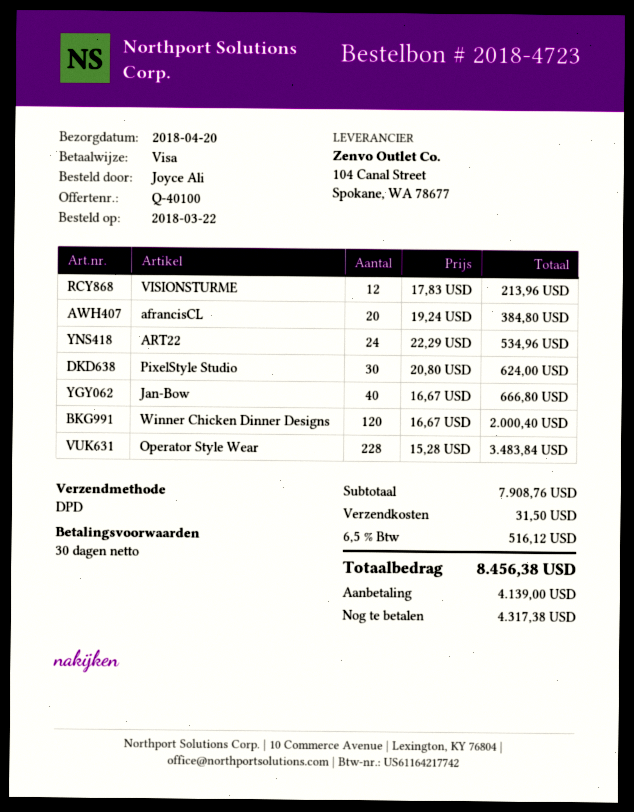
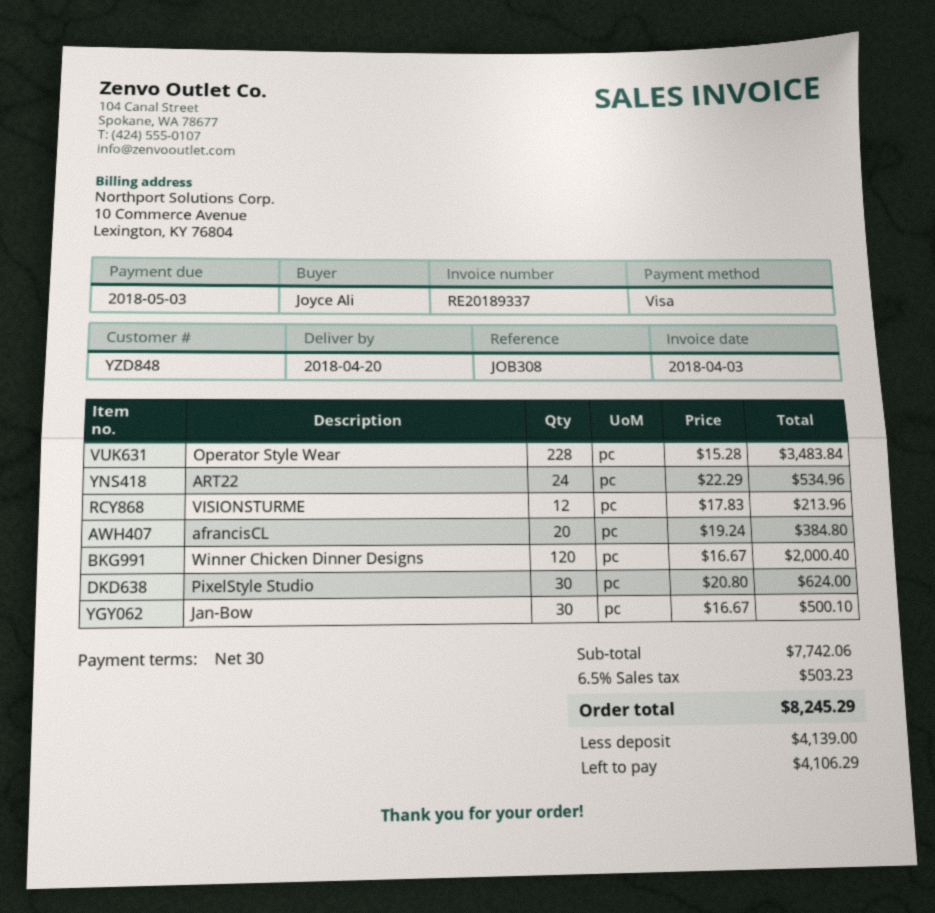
Jan-Bow: 40 x 16.67 = 666.80 -> 30 x 16.67 = 500.10
subtotal: 7908.76 -> 7742.06
shipping: 31.50 -> none
tax: 6.5% = 516.12 -> 6.5% = 503.23
total: 8456.38 -> 8245.29
balance: 4317.38 -> 4106.29

